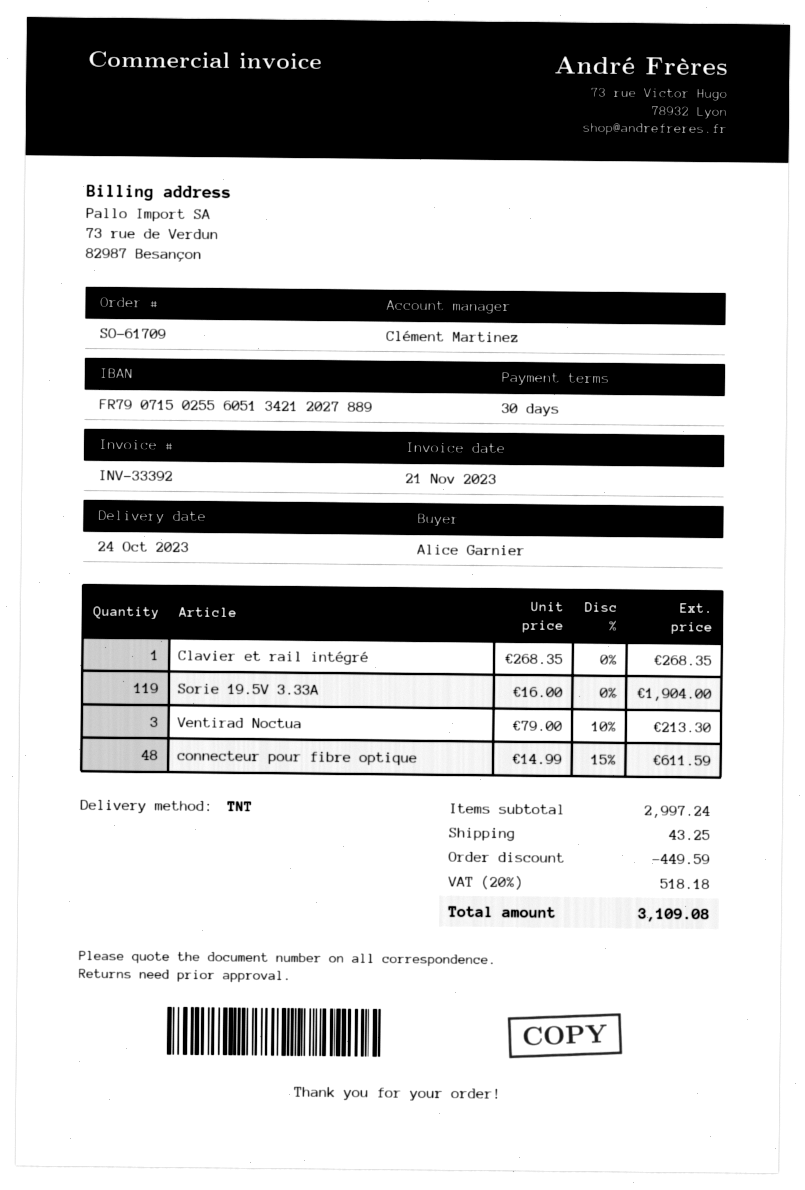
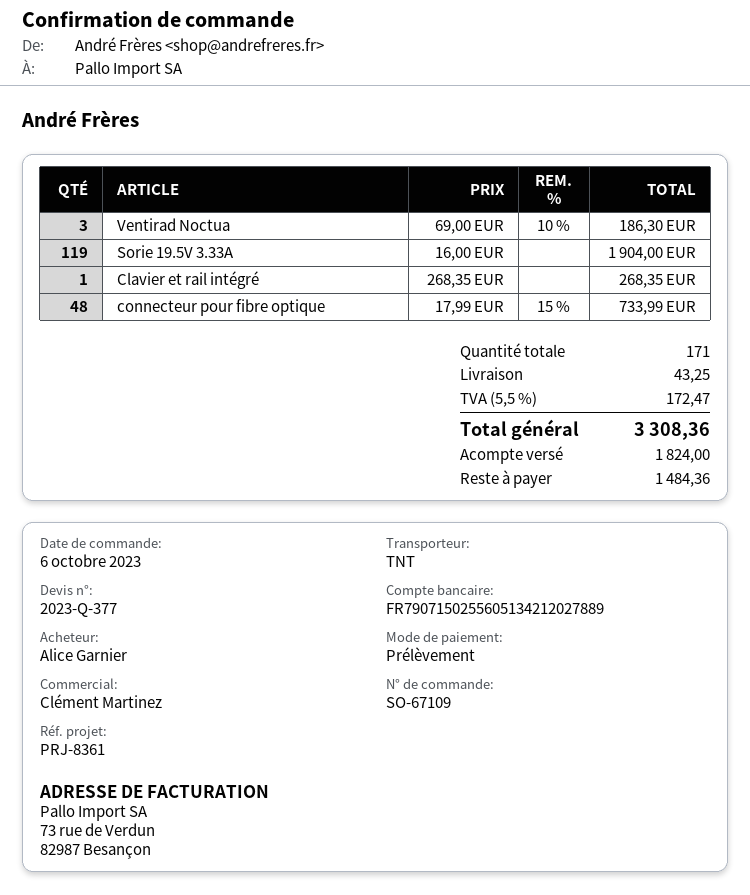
order number: SO-61709 -> SO-67109
Ventirad Noctua: 3 x 79.00 - 10% = 213.30 -> 3 x 69.00 - 10% = 186.30
connecteur pour fibre optique: 48 x 14.99 - 15% = 611.59 -> 48 x 17.99 - 15% = 733.99
discount: 449.59 -> none
tax: 20% = 518.18 -> 5.5% = 172.47
total: 3109.08 -> 3308.36

